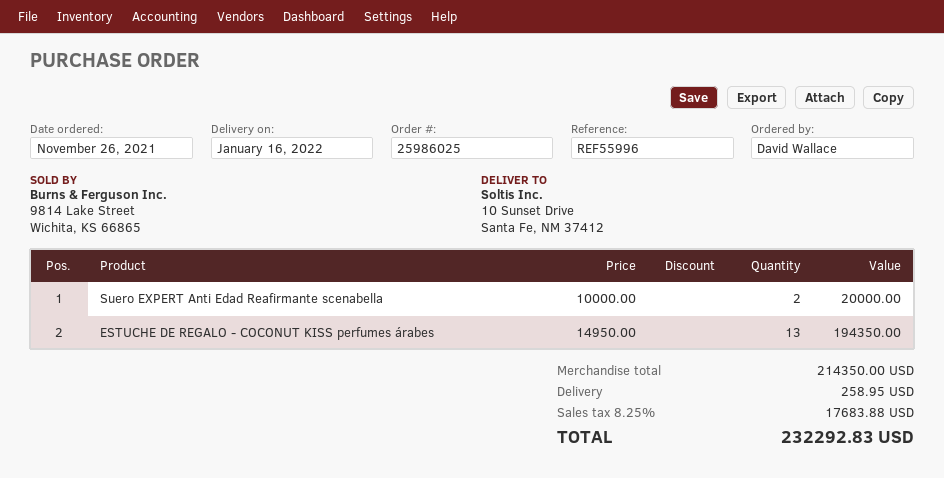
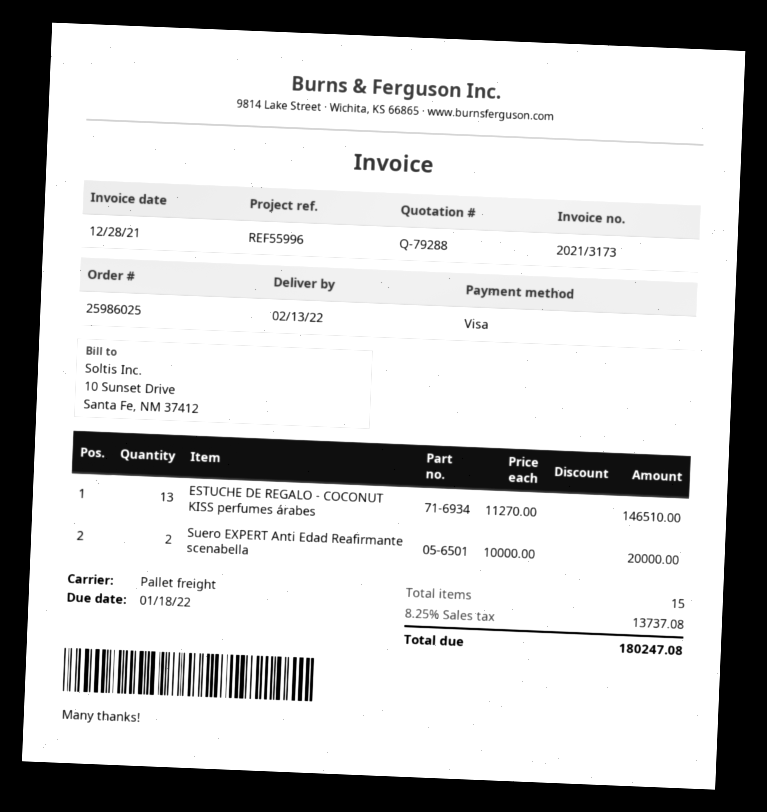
delivery date: 2022-01-16 -> 2022-02-13
ESTUCHE DE REGALO - COCONUT KISS perfumes árabes: 13 x 14950.00 = 194350.00 -> 13 x 11270.00 = 146510.00
shipping: 258.95 -> none
tax: 8.25% = 17683.88 -> 8.25% = 13737.08
total: 232292.83 -> 180247.08

